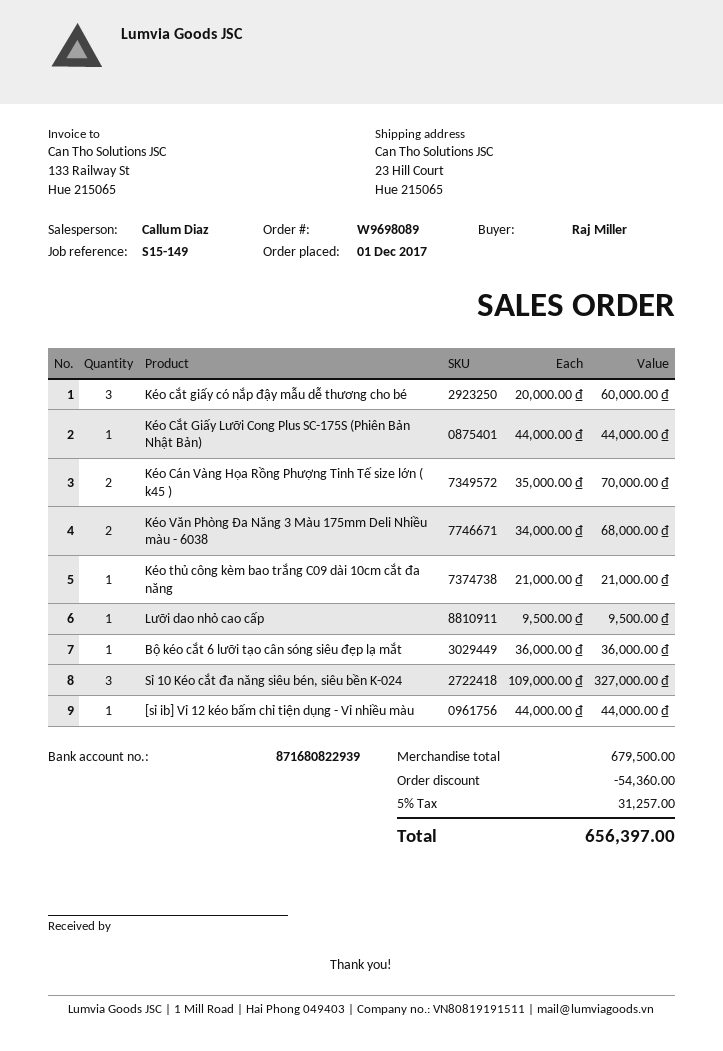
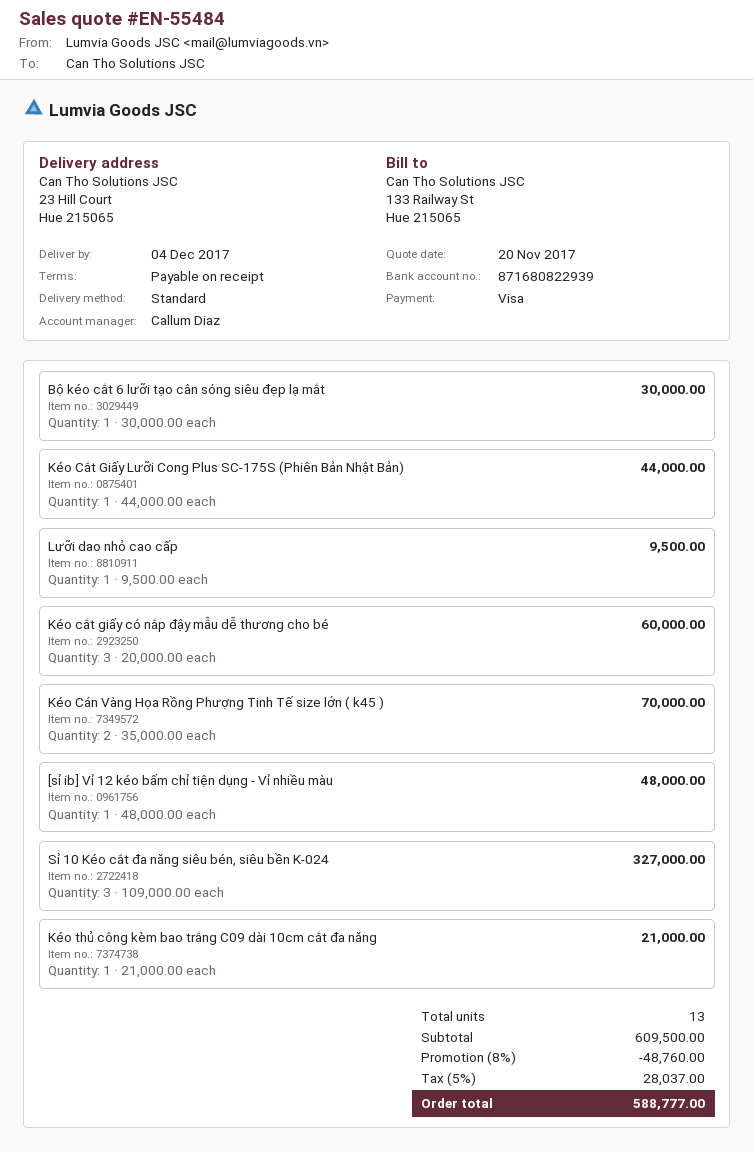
Kéo Văn Phòng Đa Năng 3 Màu 175mm Deli Nhiều màu - 6038: 2 x 34000.00 = 68000.00 -> none
Bộ kéo cắt 6 lưỡi tạo cân sóng siêu đẹp lạ mắt: 1 x 36000.00 = 36000.00 -> 1 x 30000.00 = 30000.00
[sỉ ib] Vỉ 12 kéo bấm chỉ tiện dụng - Vỉ nhiều màu: 1 x 44000.00 = 44000.00 -> 1 x 48000.00 = 48000.00
subtotal: 679500.00 -> 609500.00
discount: 54360.00 -> 48760.00
tax: 5% = 31257.00 -> 5% = 28037.00
total: 656397.00 -> 588777.00

